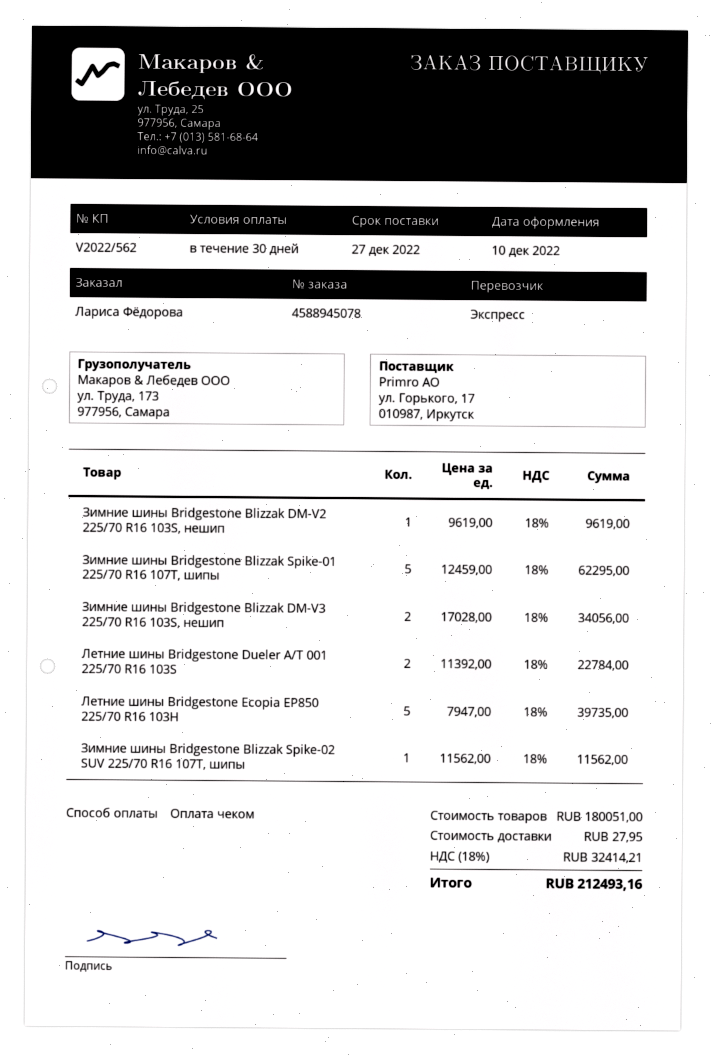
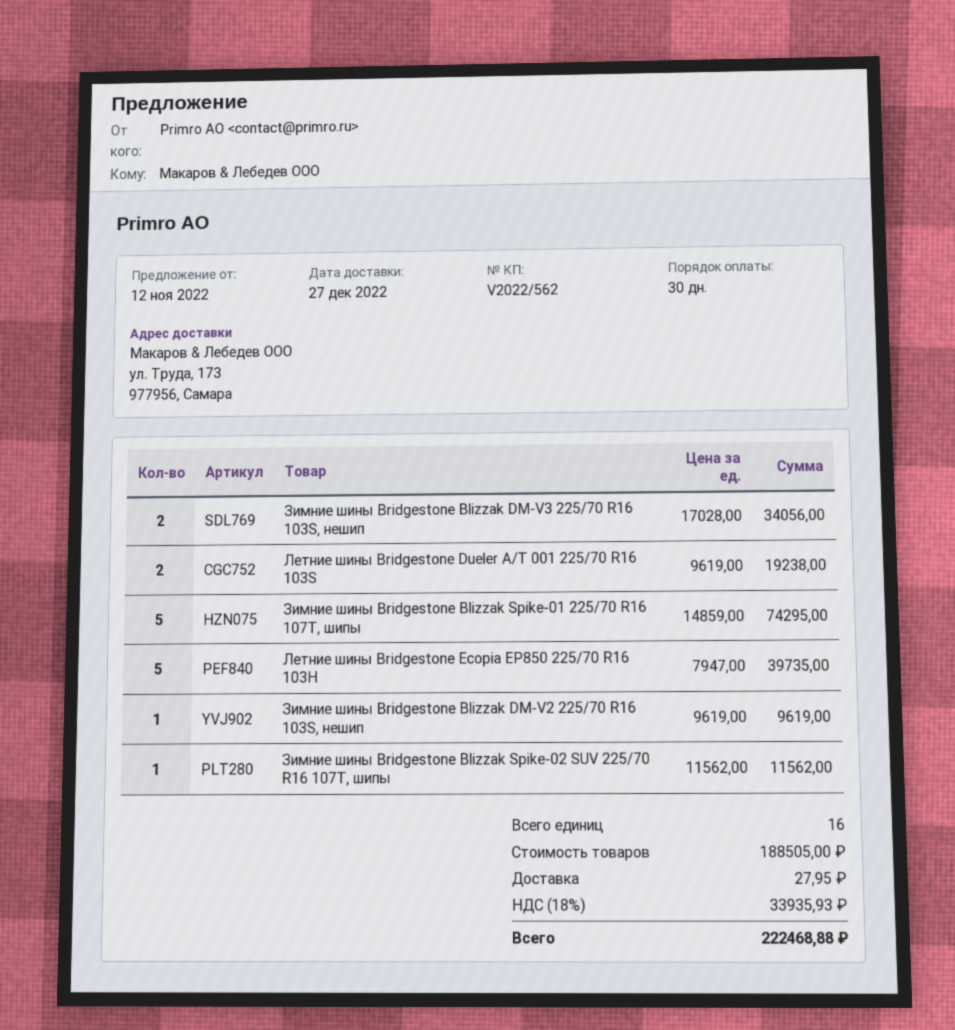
Зимние шины Bridgestone Blizzak Spike-01 225/70 R16 107T, шипы: 5 x 12459.00 = 62295.00 -> 5 x 14859.00 = 74295.00
Летние шины Bridgestone Dueler A/T 001 225/70 R16 103S: 2 x 11392.00 = 22784.00 -> 2 x 9619.00 = 19238.00
subtotal: 180051.00 -> 188505.00
tax: 18% = 32414.21 -> 18% = 33935.93
total: 212493.16 -> 222468.88

